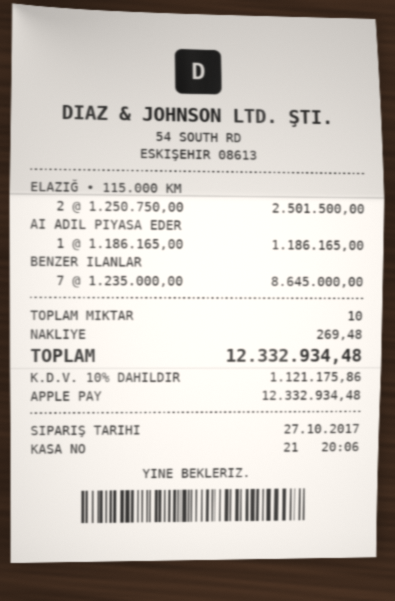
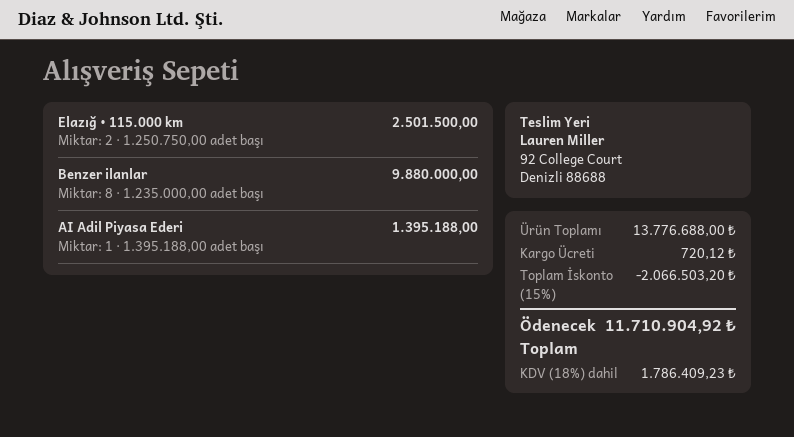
AI ADIL PIYASA EDER: 1 x 1186165.00 = 1186165.00 -> 1 x 1395188.00 = 1395188.00
BENZER ILANLAR: 7 x 1235000.00 = 8645000.00 -> 8 x 1235000.00 = 9880000.00
discount: none -> 15% = 2066503.20
shipping: 269.48 -> 720.12
tax: 10% = 1121175.86 -> 18% = 1786409.23
total: 12332934.48 -> 11710904.92

